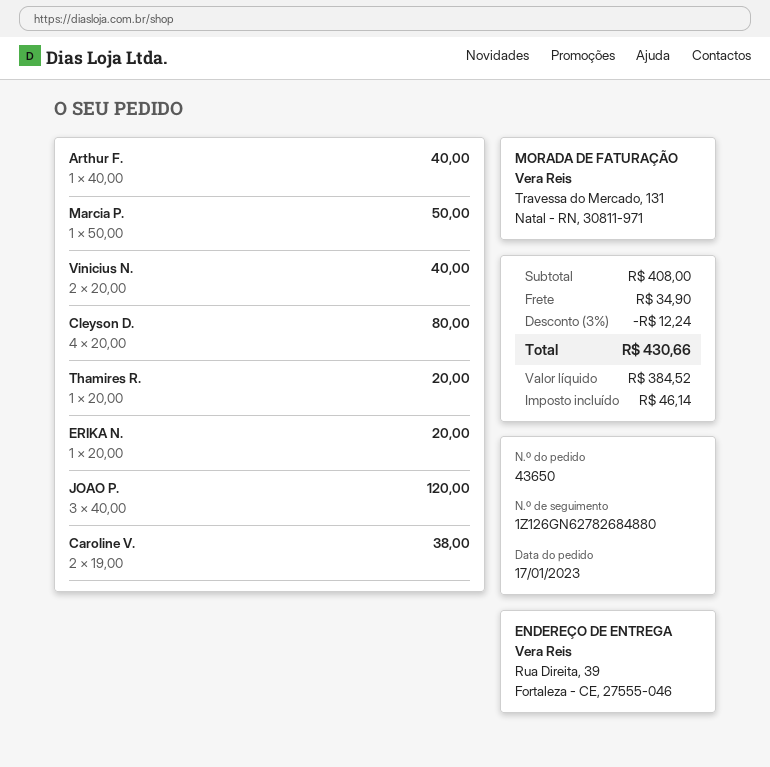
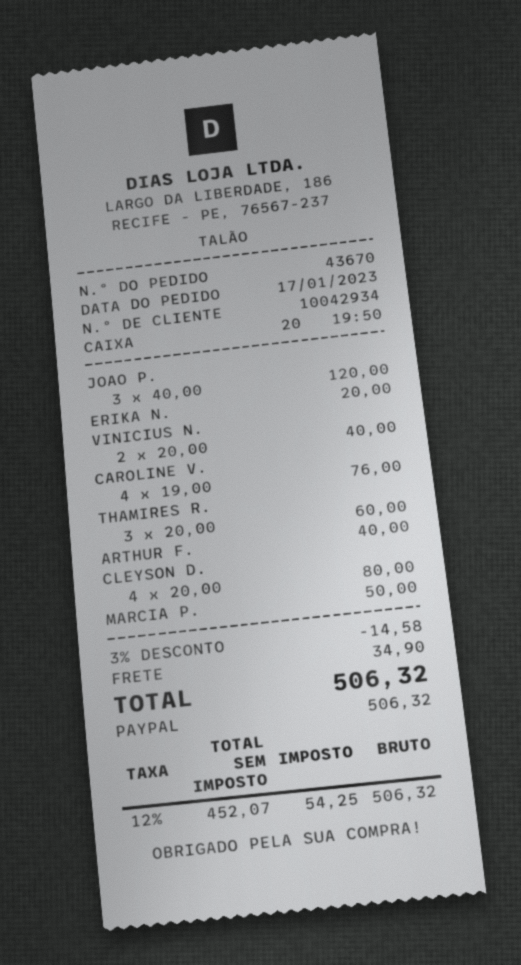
order number: 43650 -> 43670
Thamires R.: 1 x 20.00 = 20.00 -> 3 x 20.00 = 60.00
Caroline V.: 2 x 19.00 = 38.00 -> 4 x 19.00 = 76.00
discount: 3% = 12.24 -> 3% = 14.58
net: 384.52 -> 452.07
tax: 46.14 -> 54.25
total: 430.66 -> 506.32

